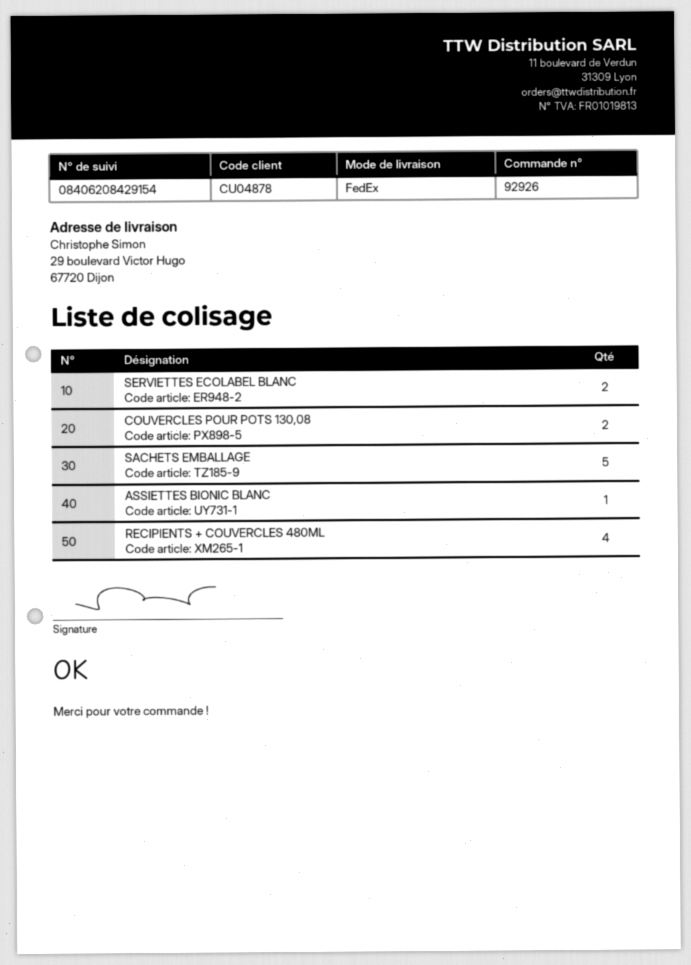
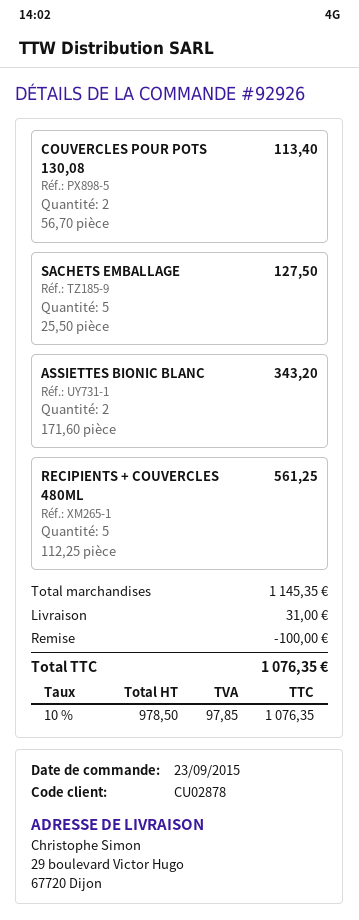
customer number: CU04878 -> CU02878
SERVIETTES ECOLABEL BLANC: 2 -> none
ASSIETTES BIONIC BLANC: 1 -> 2
RECIPIENTS + COUVERCLES 480ML: 4 -> 5

